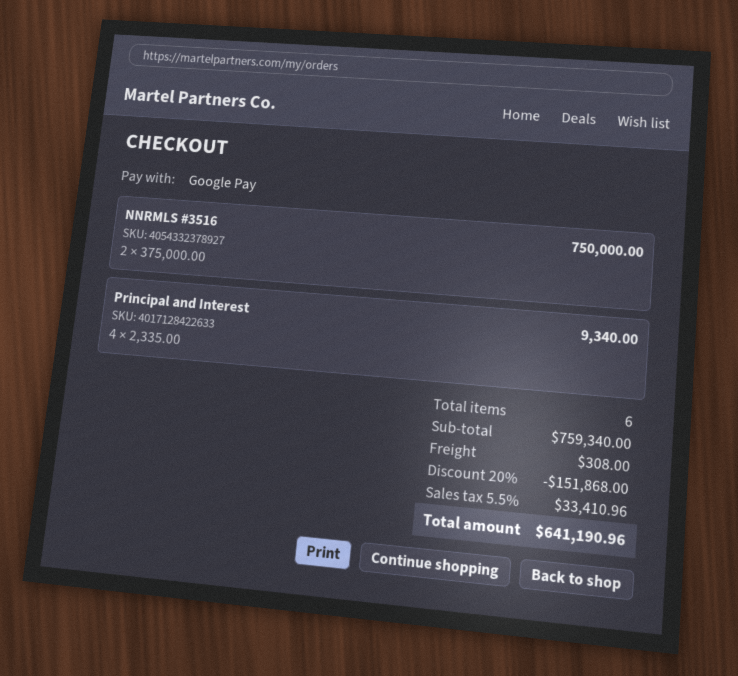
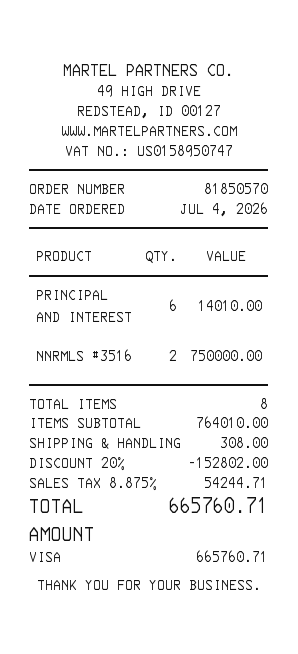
payment method: Google Pay -> Visa
Principal and Interest: 4 for 9340.00 -> 6 for 14010.00
total quantity: 6 -> 8
subtotal: 759340.00 -> 764010.00
discount: 20% = 151868.00 -> 20% = 152802.00
tax: 5.5% = 33410.96 -> 8.875% = 54244.71
total: 641190.96 -> 665760.71

